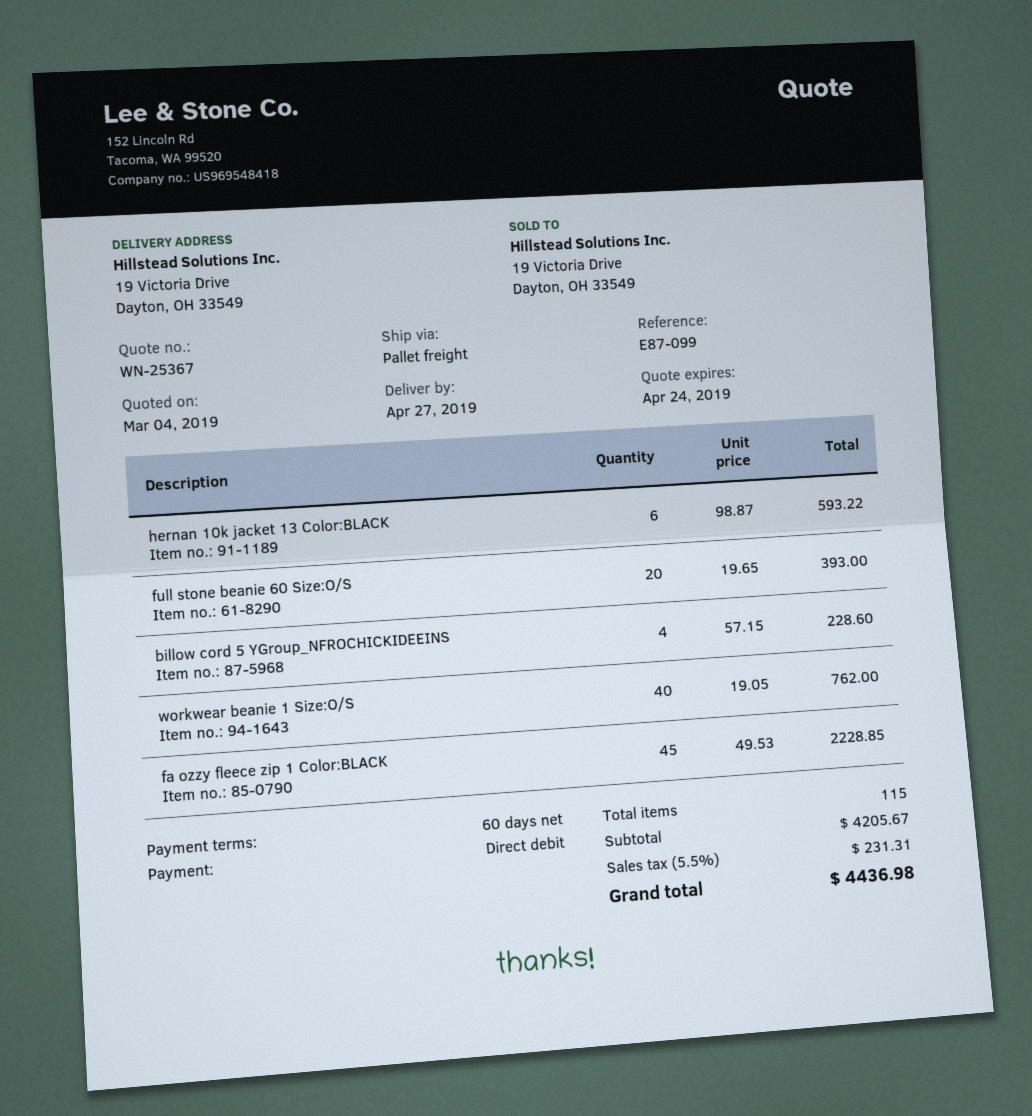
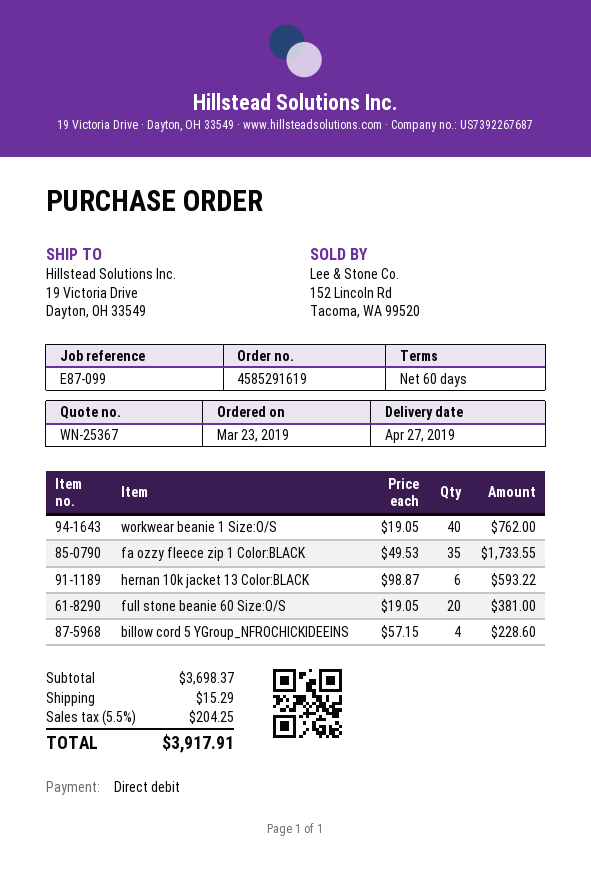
full stone beanie 60 Size:O/S: 20 x 19.65 = 393.00 -> 20 x 19.05 = 381.00
fa ozzy fleece zip 1 Color:BLACK: 45 x 49.53 = 2228.85 -> 35 x 49.53 = 1733.55
subtotal: 4205.67 -> 3698.37
shipping: none -> 15.29
tax: 5.5% = 231.31 -> 5.5% = 204.25
total: 4436.98 -> 3917.91

